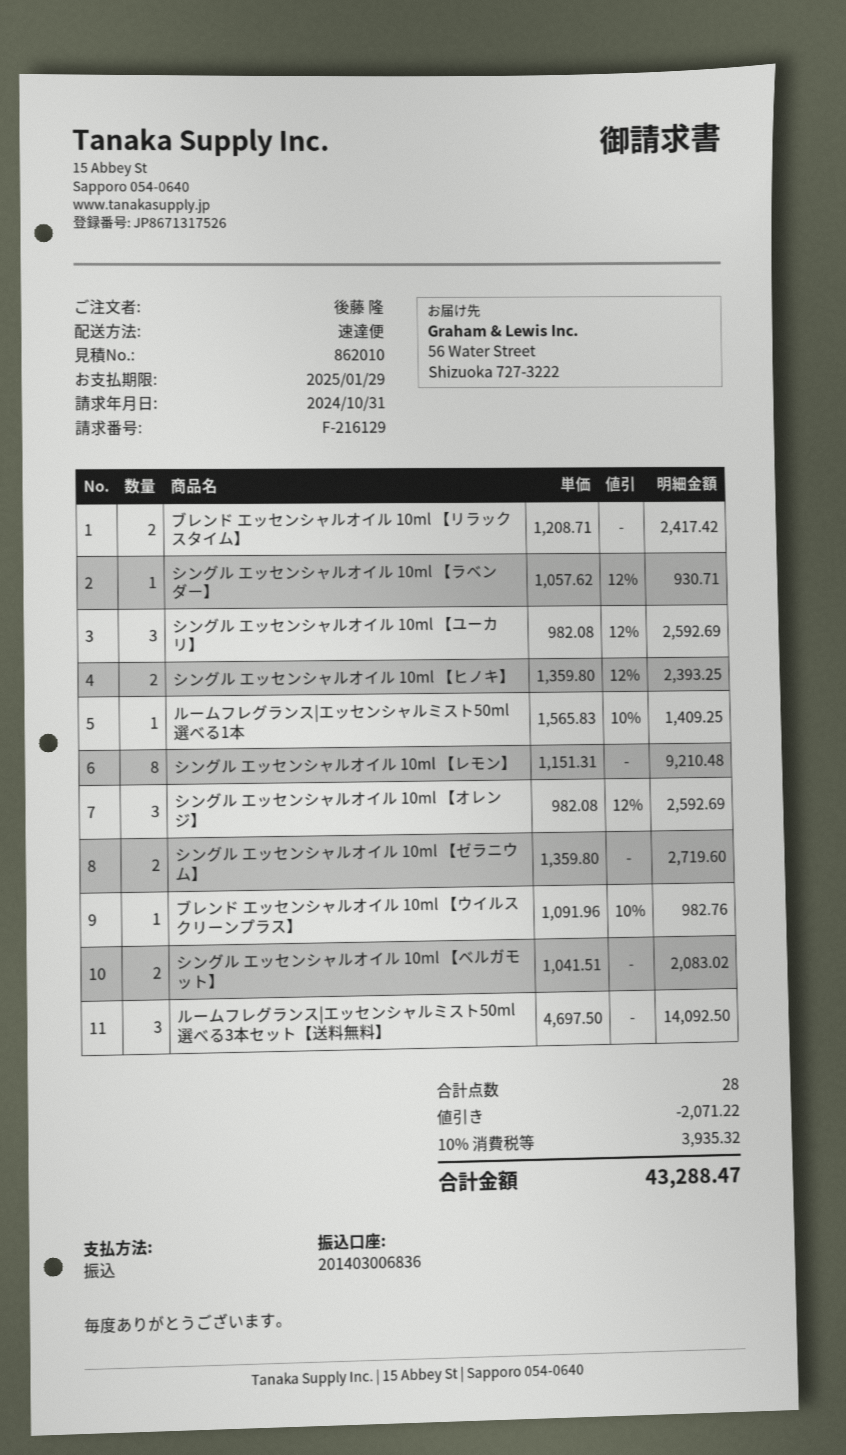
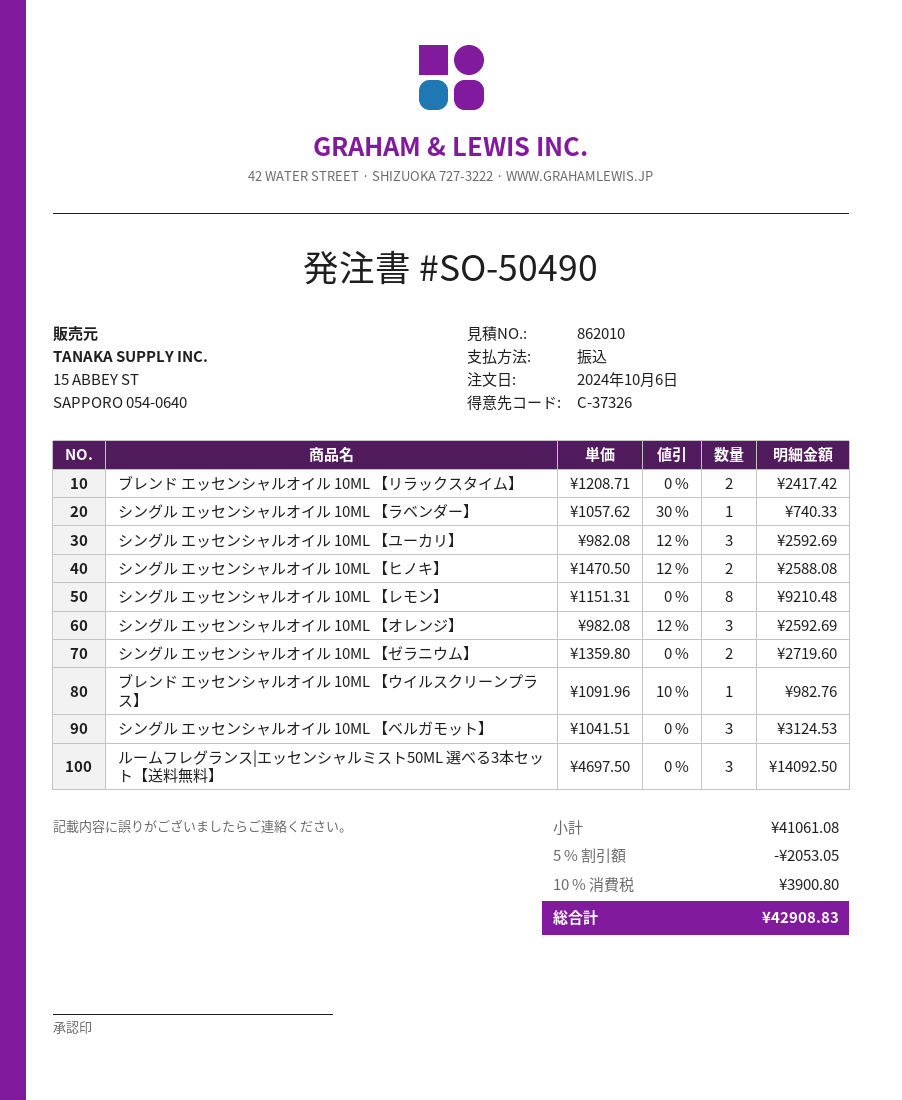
シングル エッセンシャルオイル 10ml 【ラベンダー】: 1 x 1057.62 - 12% = 930.71 -> 1 x 1057.62 - 30% = 740.33
シングル エッセンシャルオイル 10ml 【ヒノキ】: 2 x 1359.80 - 12% = 2393.25 -> 2 x 1470.50 - 12% = 2588.08
ルームフレグランス|エッセンシャルミスト50ml 選べる1本: 1 x 1565.83 - 10% = 1409.25 -> none
シングル エッセンシャルオイル 10ml 【ベルガモット】: 2 x 1041.51 = 2083.02 -> 3 x 1041.51 = 3124.53
discount: 2071.22 -> 2053.05
tax: 10% = 3935.32 -> 10% = 3900.80
total: 43288.47 -> 42908.83

